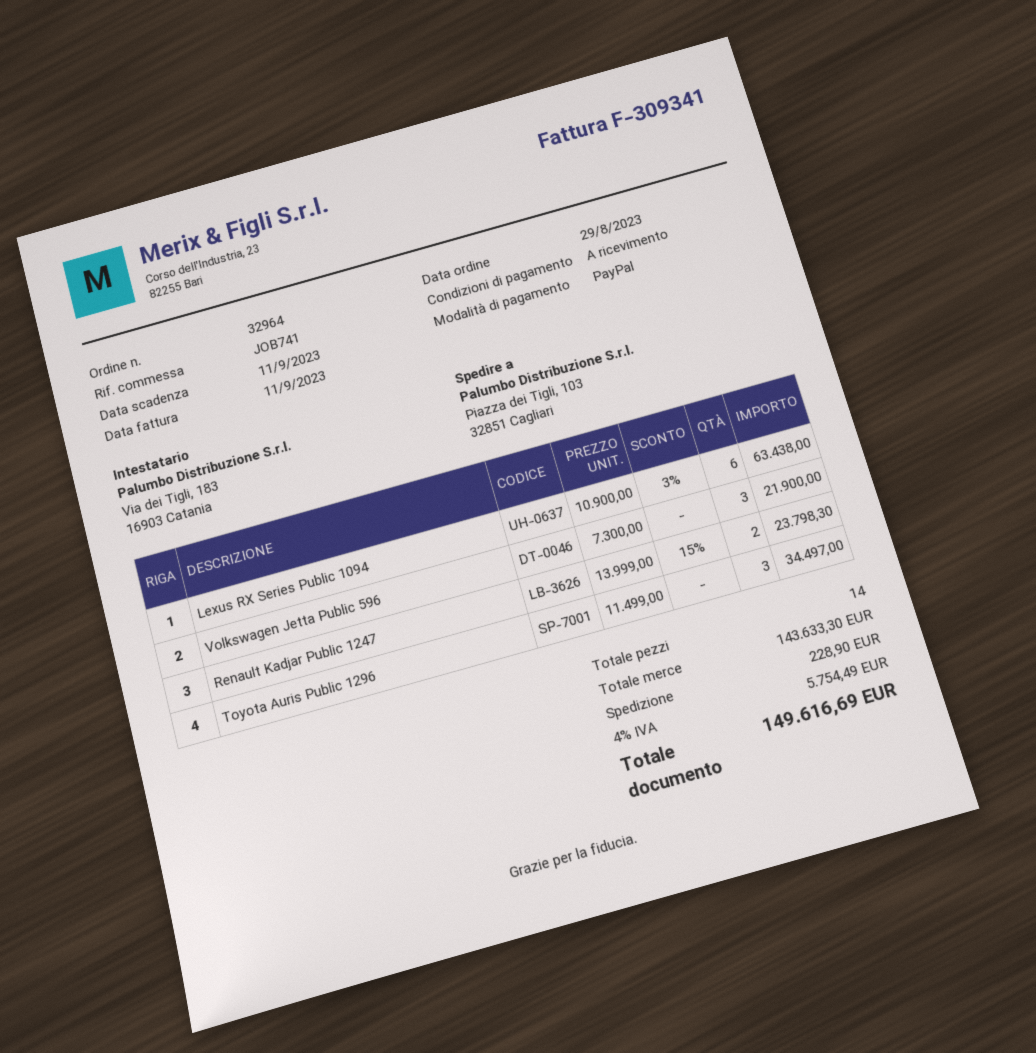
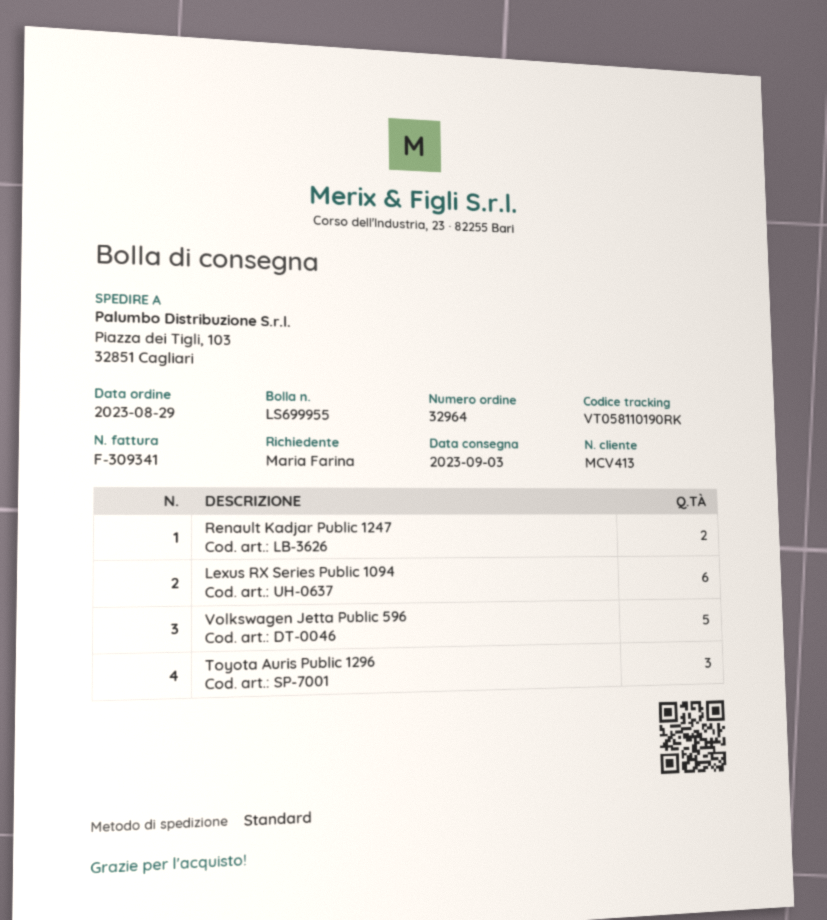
Volkswagen Jetta Public 596: 3 -> 5

